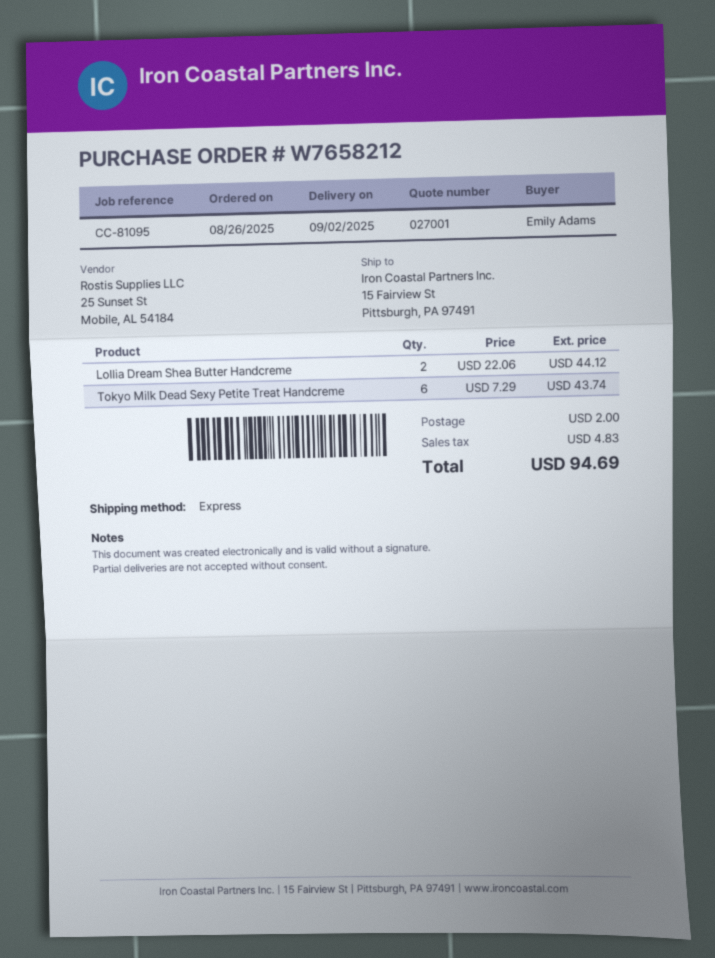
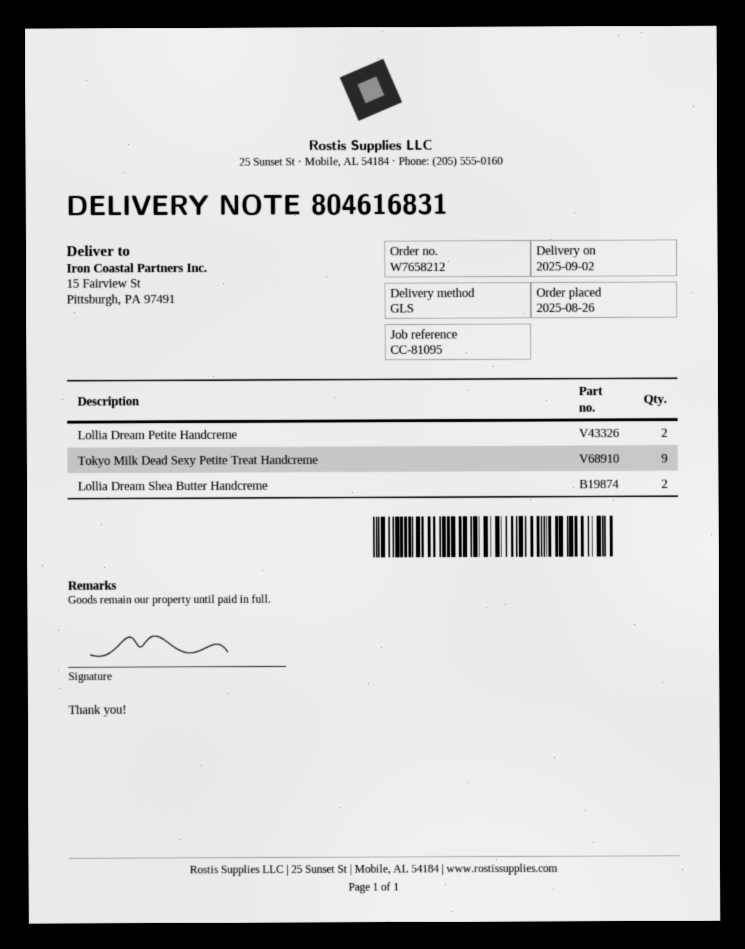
shipping method: express -> GLS
Tokyo Milk Dead Sexy Petite Treat Handcreme: 6 -> 9
Lollia Dream Petite Handcreme: none -> 2

